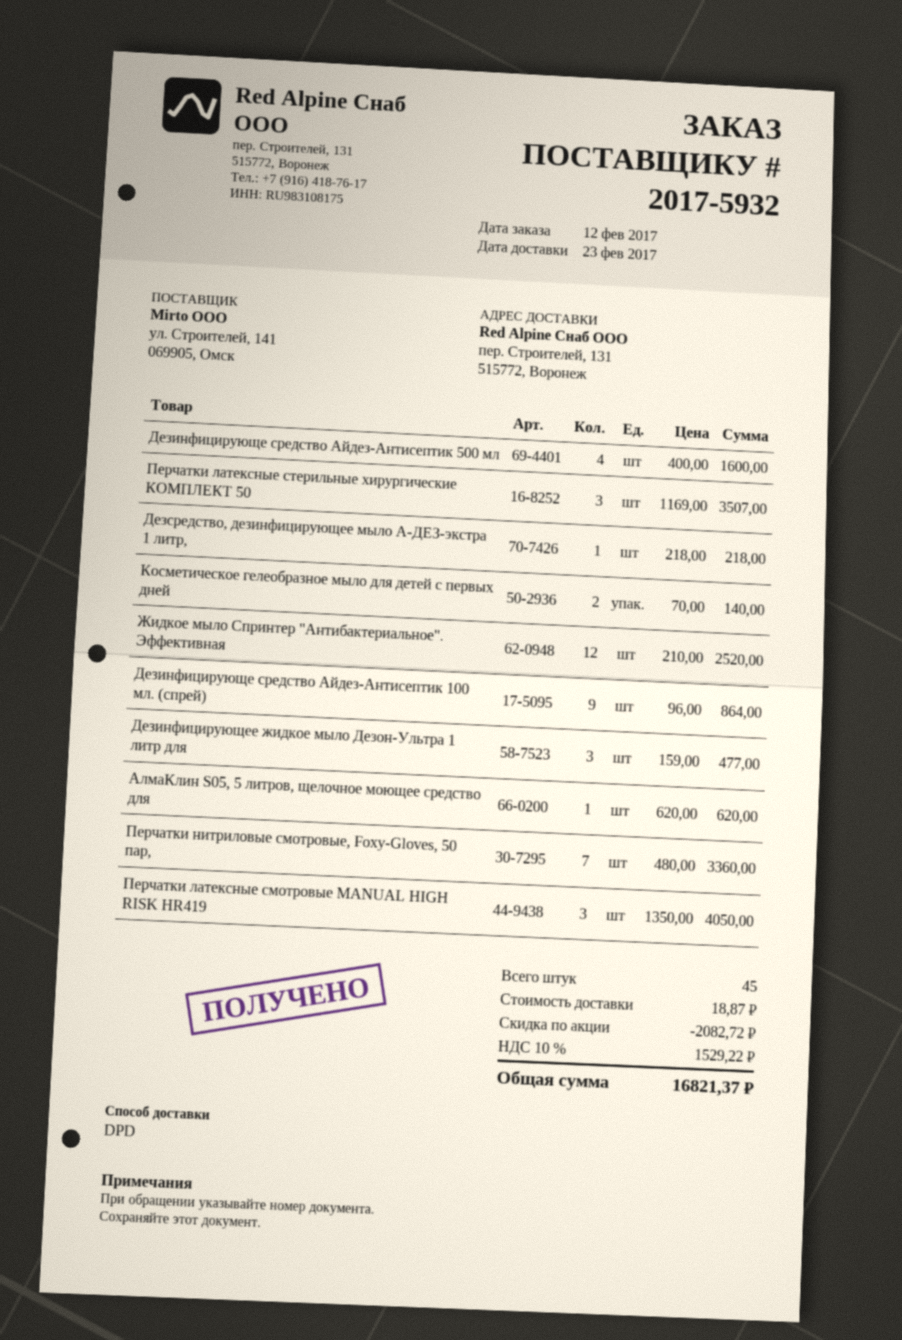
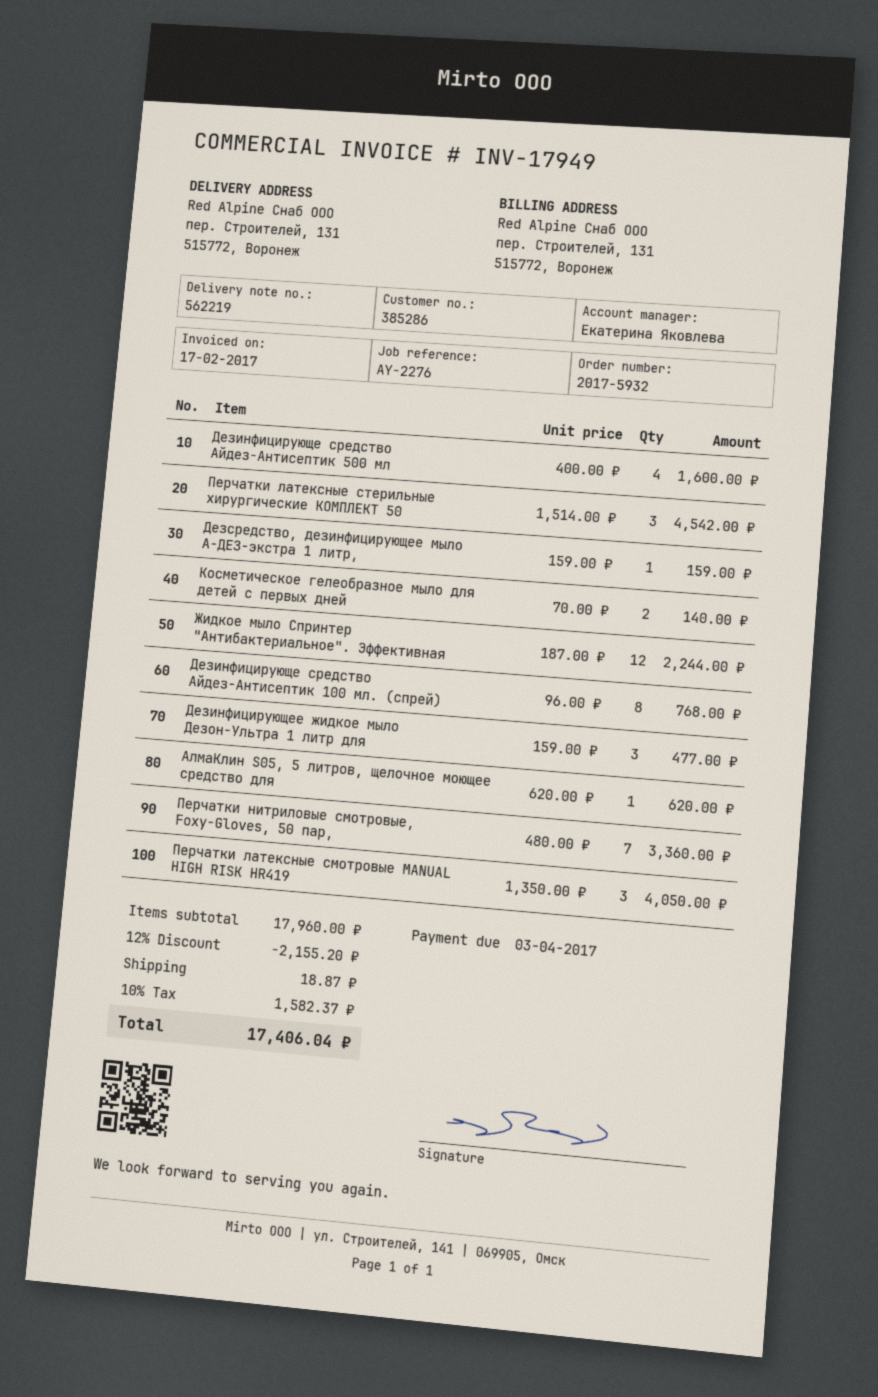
Перчатки латексные стерильные хирургические КОМПЛЕКТ 50: 3 x 1169.00 = 3507.00 -> 3 x 1514.00 = 4542.00
Дезсредство, дезинфицирующее мыло А-ДЕЗ-экстра 1 литр,: 1 x 218.00 = 218.00 -> 1 x 159.00 = 159.00
Жидкое мыло Спринтер "Антибактериальное". Эффективная: 12 x 210.00 = 2520.00 -> 12 x 187.00 = 2244.00
Дезинфицирующе средство Айдез-Антисептик 100 мл. (спрей): 9 x 96.00 = 864.00 -> 8 x 96.00 = 768.00
discount: 2082.72 -> 2155.20
tax: 10% = 1529.22 -> 10% = 1582.37
total: 16821.37 -> 17406.04

